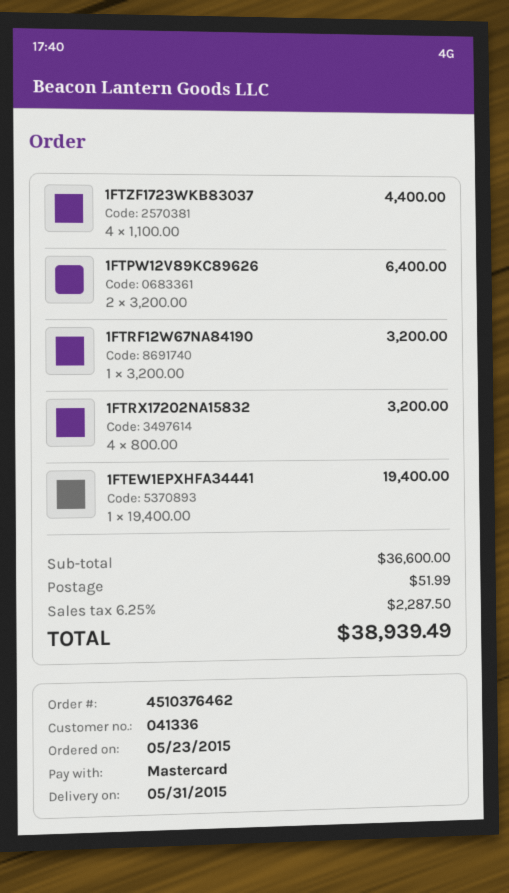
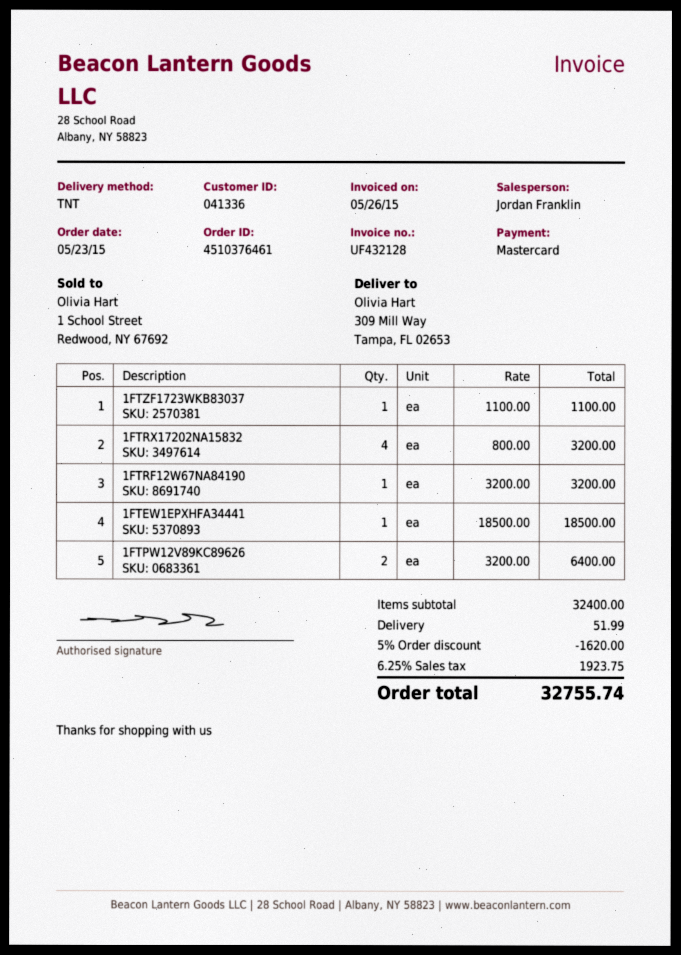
order number: 4510376462 -> 4510376461
1FTZF1723WKB83037: 4 x 1100.00 = 4400.00 -> 1 x 1100.00 = 1100.00
1FTEW1EPXHFA34441: 1 x 19400.00 = 19400.00 -> 1 x 18500.00 = 18500.00
subtotal: 36600.00 -> 32400.00
discount: none -> 5% = 1620.00
tax: 6.25% = 2287.50 -> 6.25% = 1923.75
total: 38939.49 -> 32755.74

